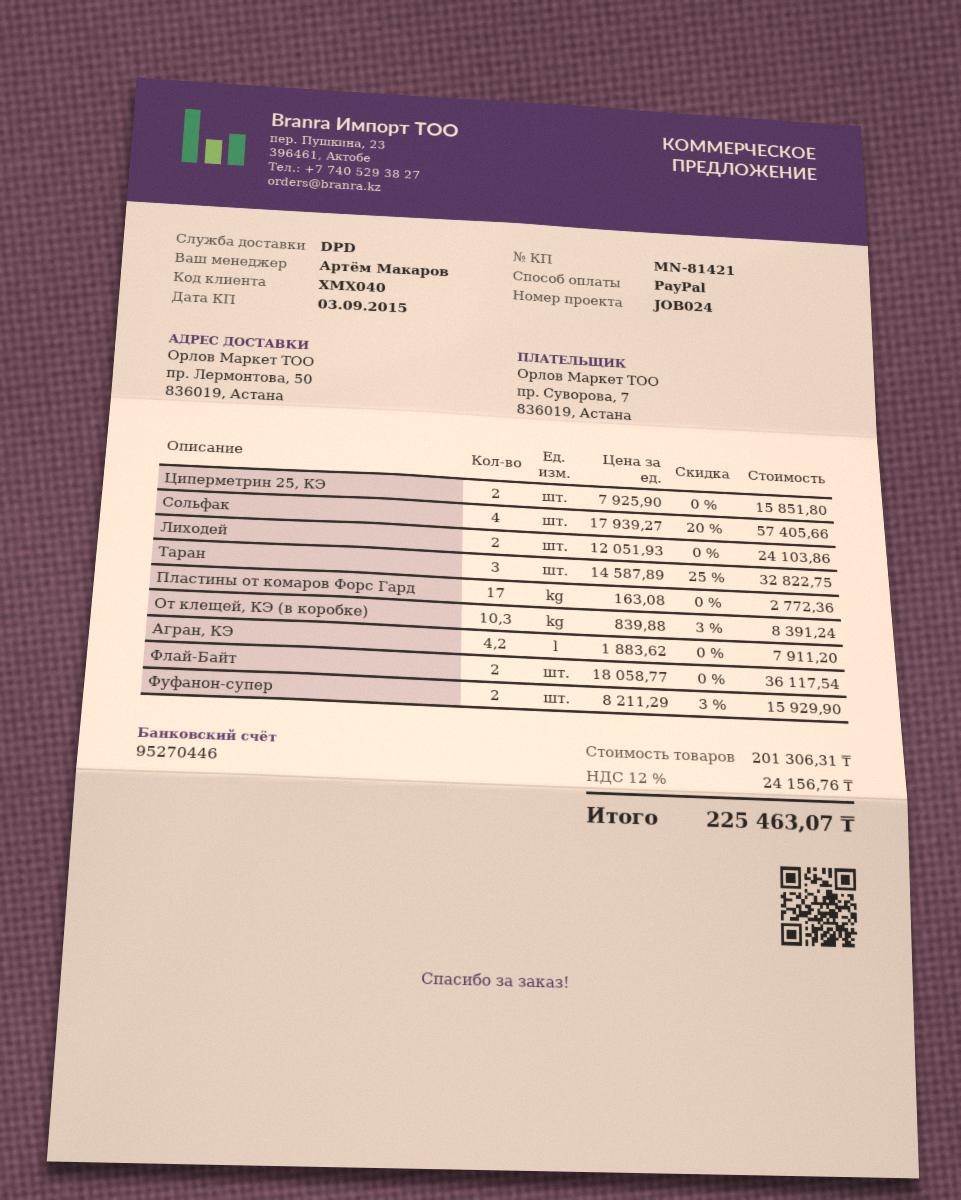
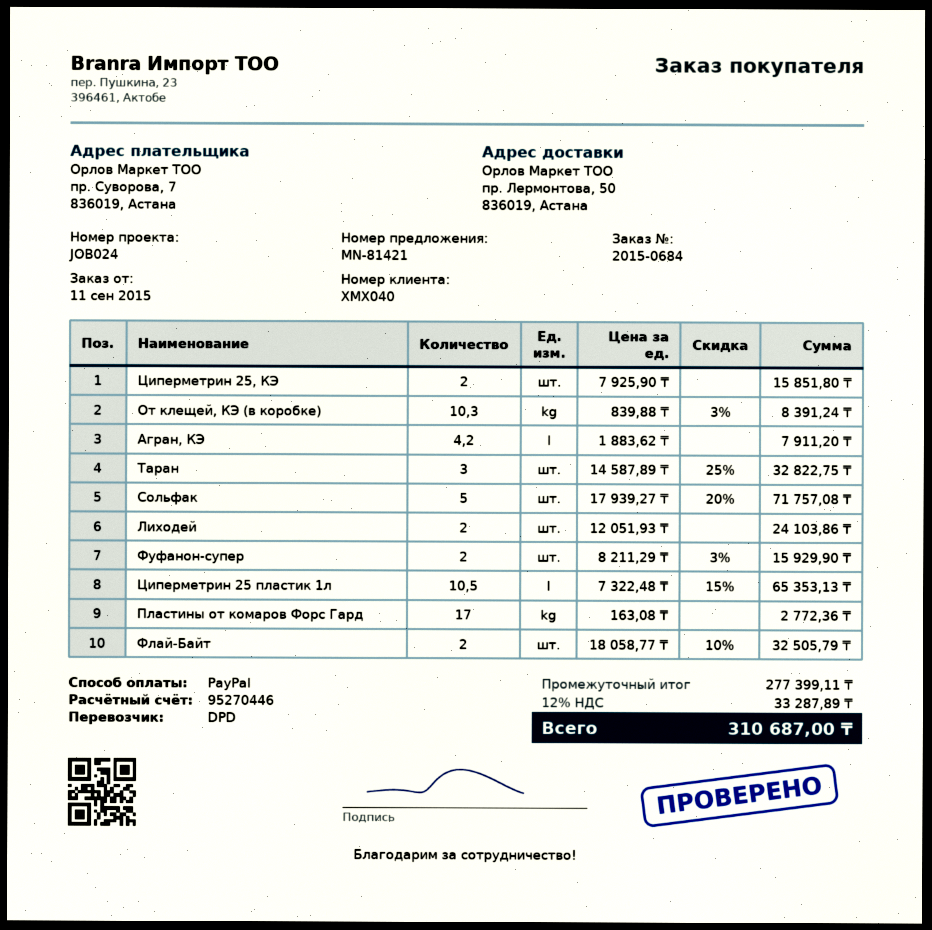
Сольфак: 4 x 17939.27 - 20% = 57405.66 -> 5 x 17939.27 - 20% = 71757.08
Флай-Байт: 2 x 18058.77 = 36117.54 -> 2 x 18058.77 - 10% = 32505.79
Циперметрин 25 пластик 1л: none -> 10.5 x 7322.48 - 15% = 65353.13
subtotal: 201306.31 -> 277399.11
tax: 12% = 24156.76 -> 12% = 33287.89
total: 225463.07 -> 310687.00

